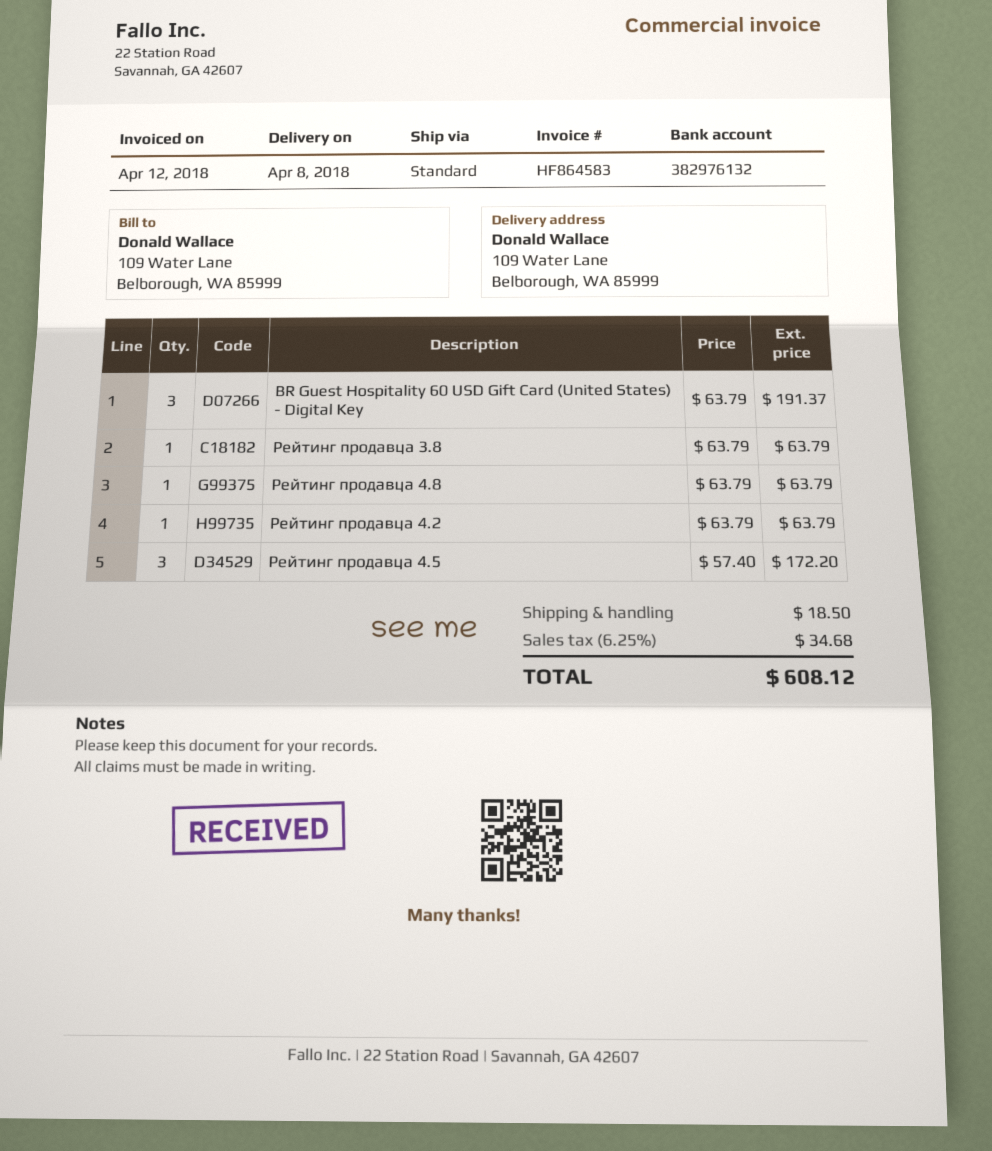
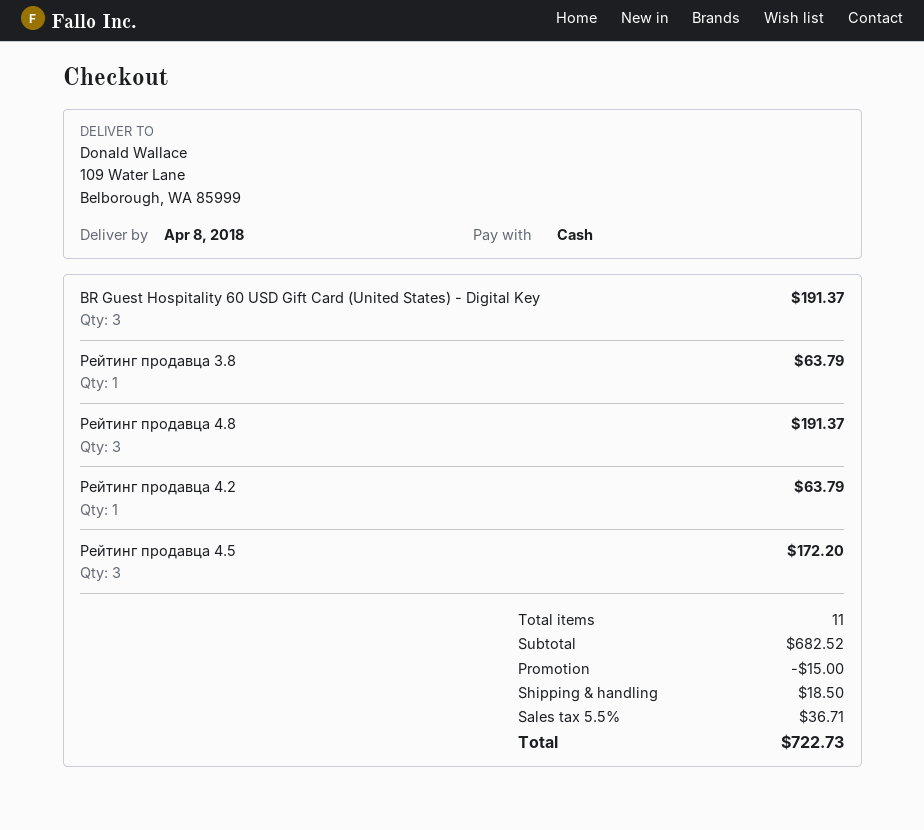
Рейтинг продавца 4.8: 1 for 63.79 -> 3 for 191.37
discount: none -> 15.00
tax: 6.25% = 34.68 -> 5.5% = 36.71
total: 608.12 -> 722.73

